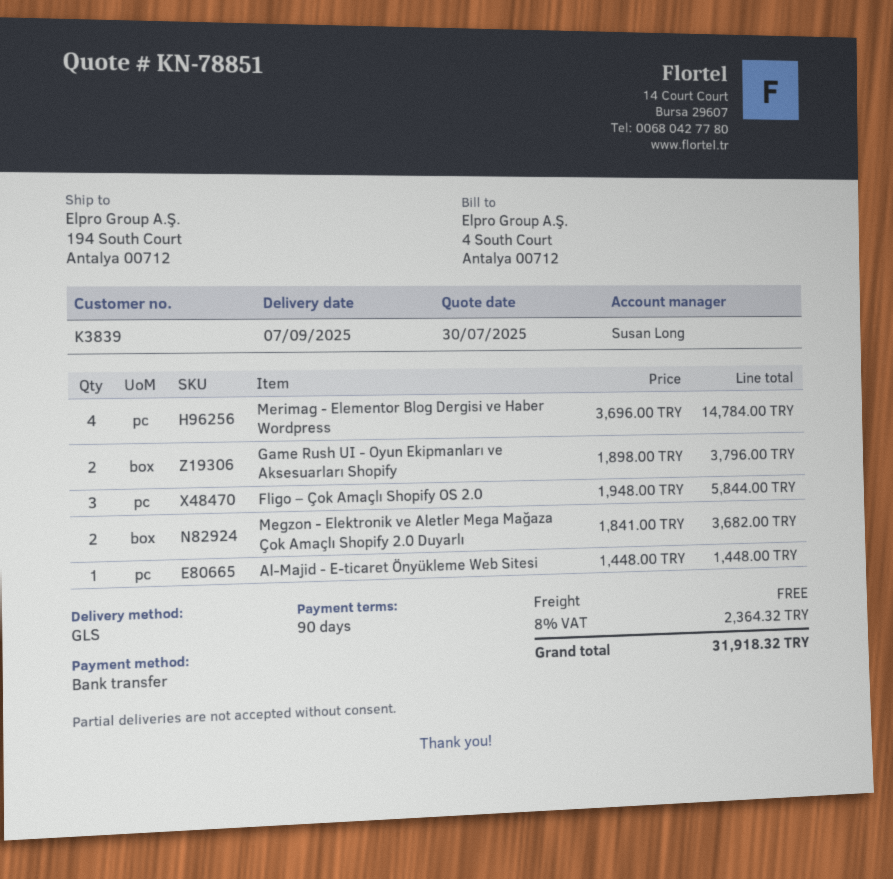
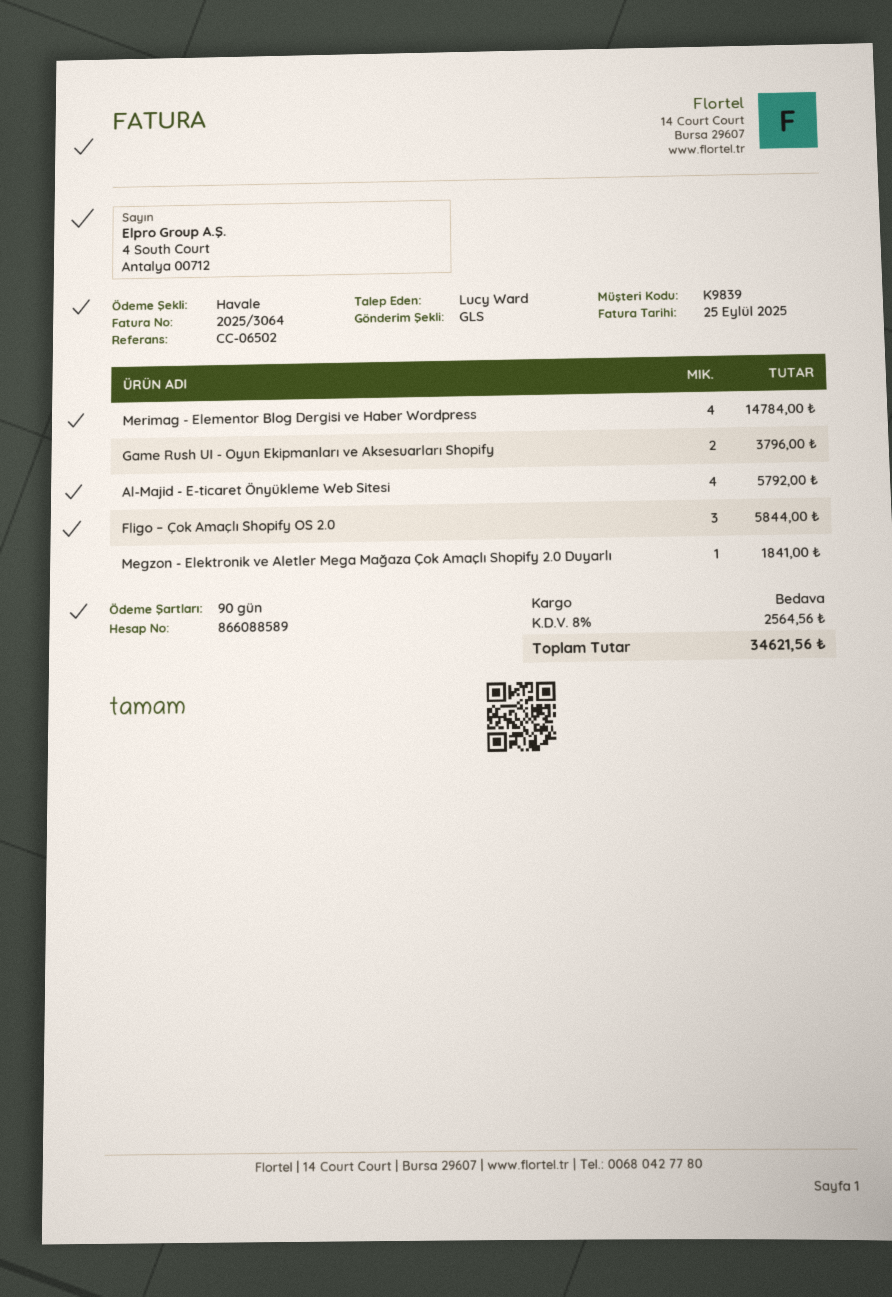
customer number: K3839 -> K9839
Megzon - Elektronik ve Aletler Mega Mağaza Çok Amaçlı Shopify 2.0 Duyarlı: 2 for 3682.00 -> 1 for 1841.00
Al-Majid - E-ticaret Önyükleme Web Sitesi: 1 for 1448.00 -> 4 for 5792.00
tax: 8% = 2364.32 -> 8% = 2564.56
total: 31918.32 -> 34621.56

